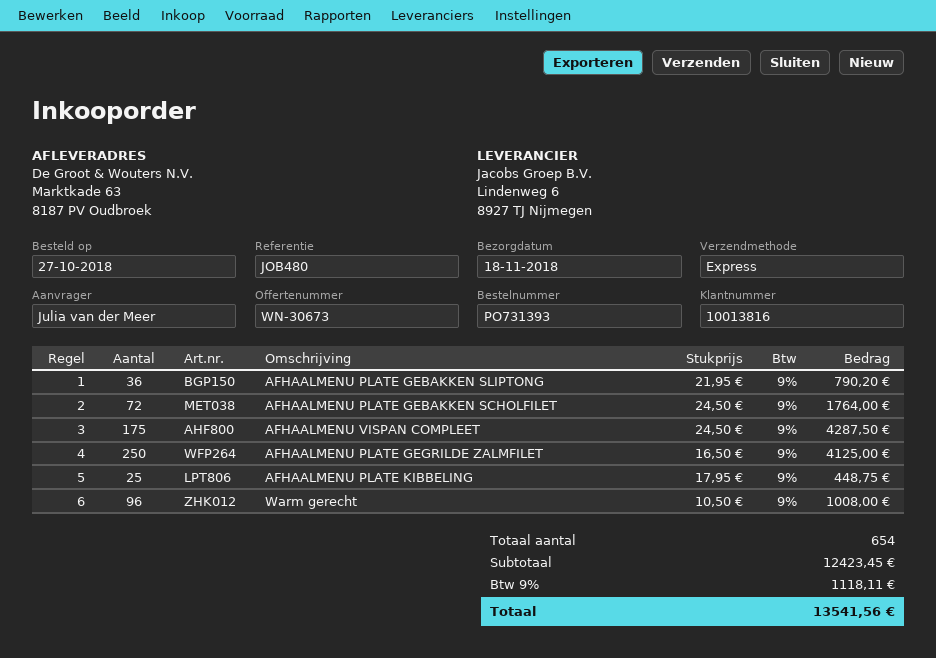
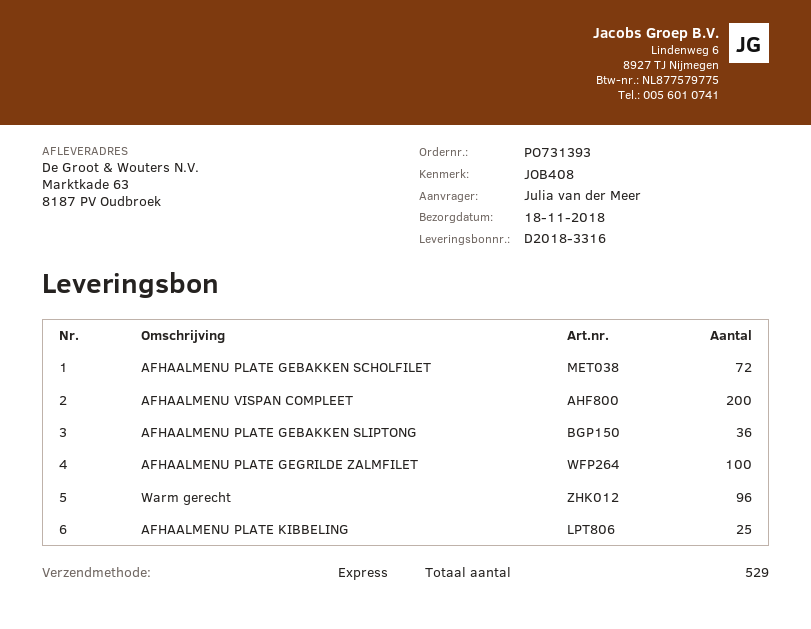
reference: JOB480 -> JOB408
AFHAALMENU VISPAN COMPLEET: 175 -> 200
AFHAALMENU PLATE GEGRILDE ZALMFILET: 250 -> 100
total quantity: 654 -> 529

